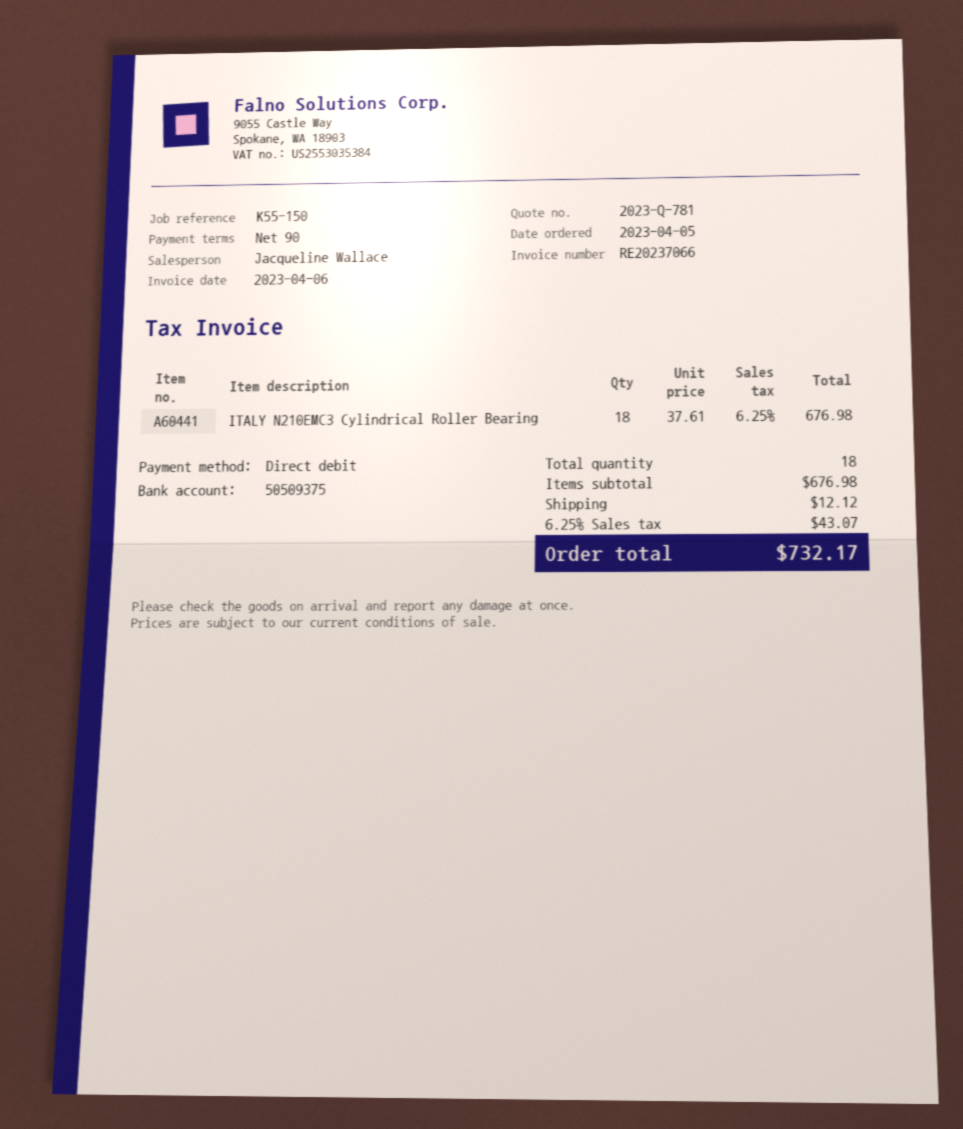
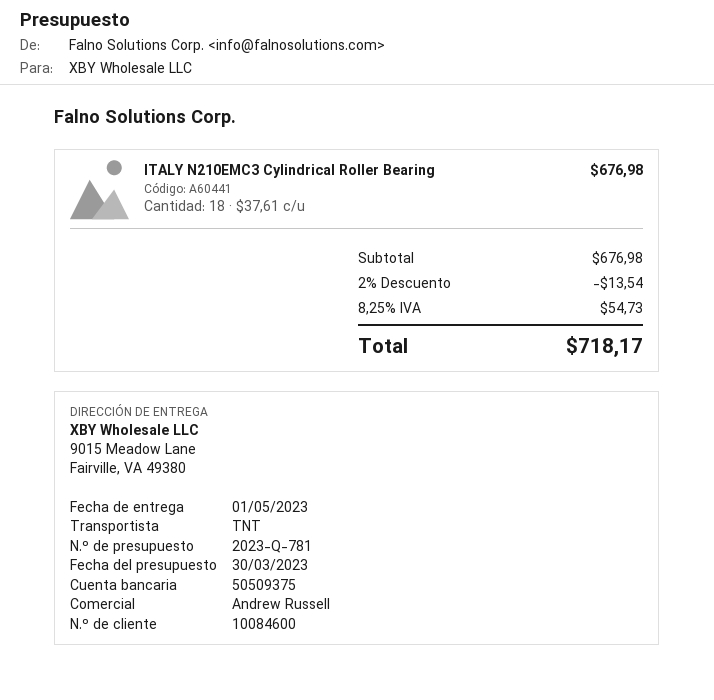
sales rep: Jacqueline Wallace -> Andrew Russell
discount: none -> 2% = 13.54
shipping: 12.12 -> none
tax: 6.25% = 43.07 -> 8.25% = 54.73
total: 732.17 -> 718.17

